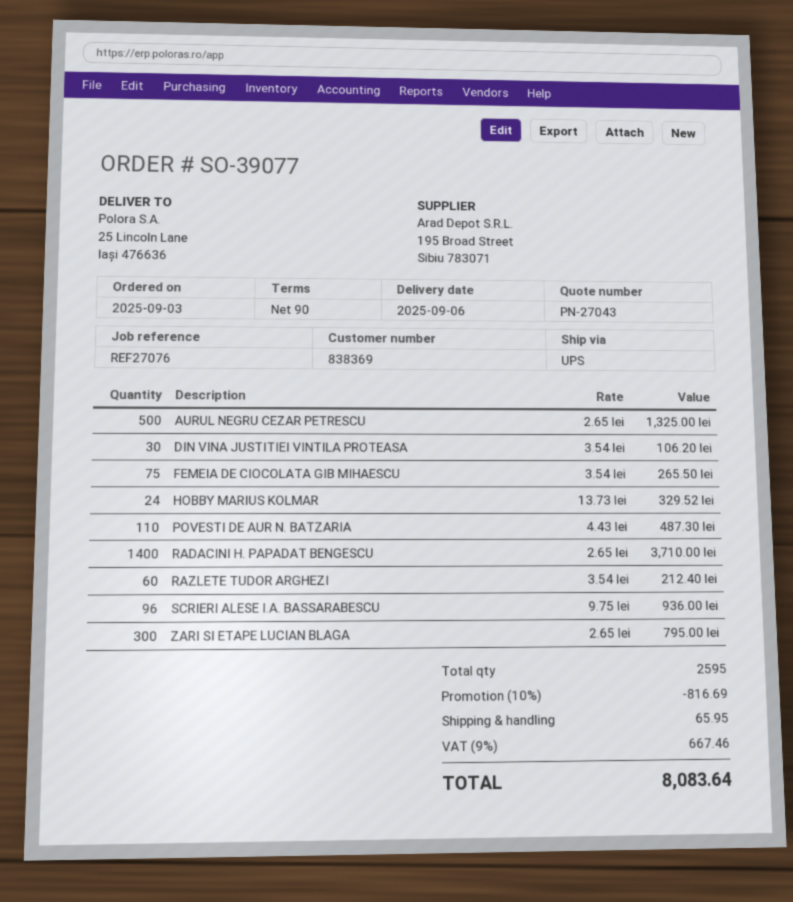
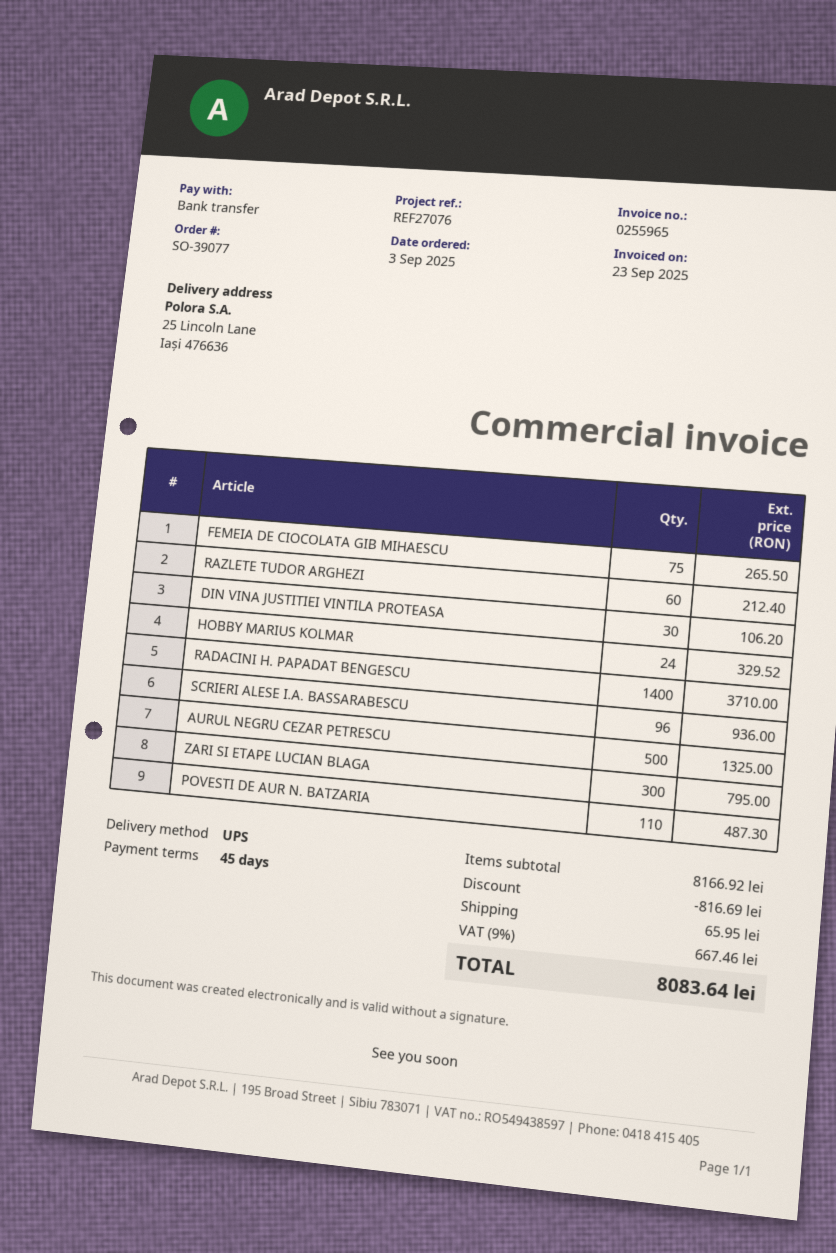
payment terms: 90 days -> 45 days

